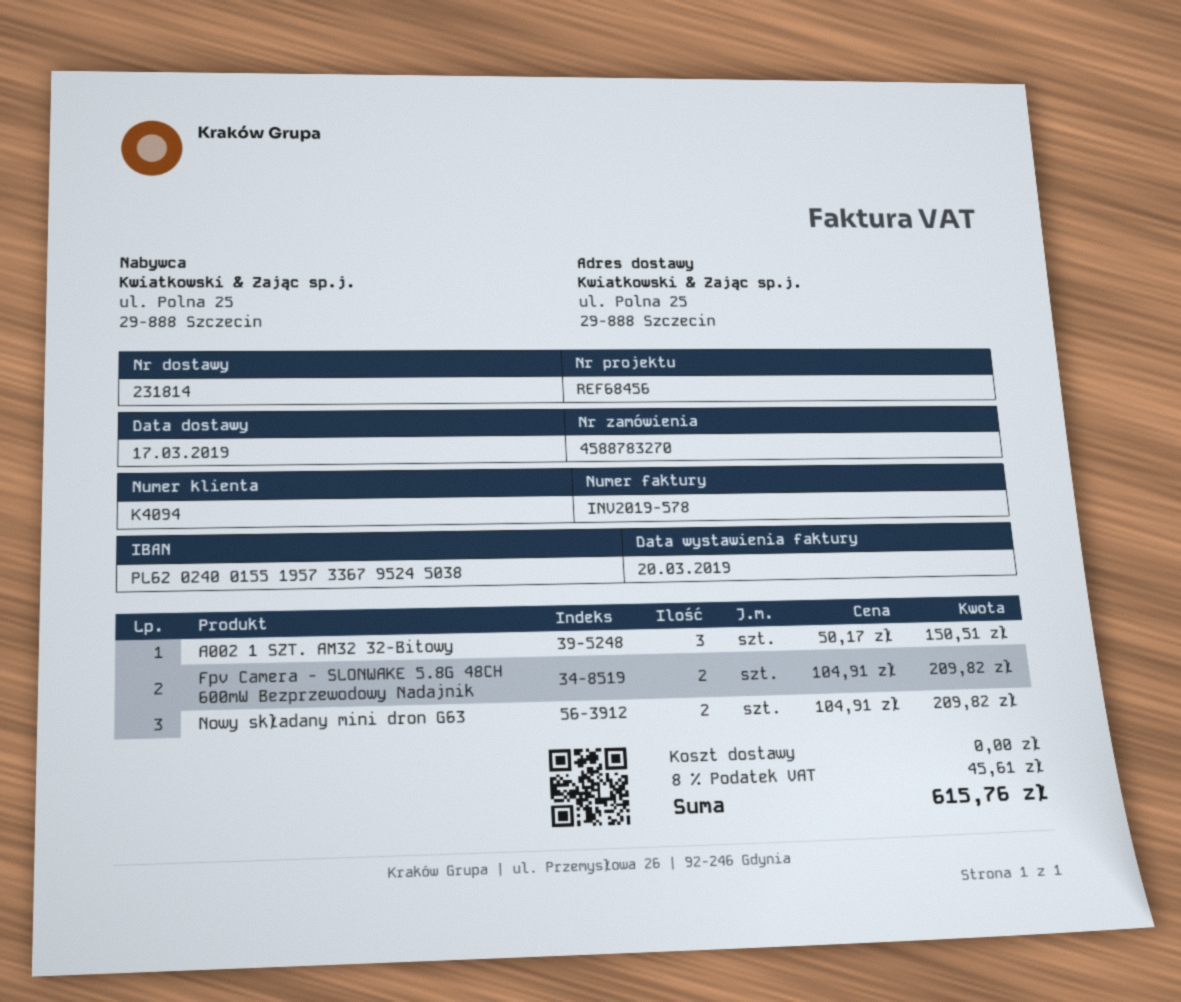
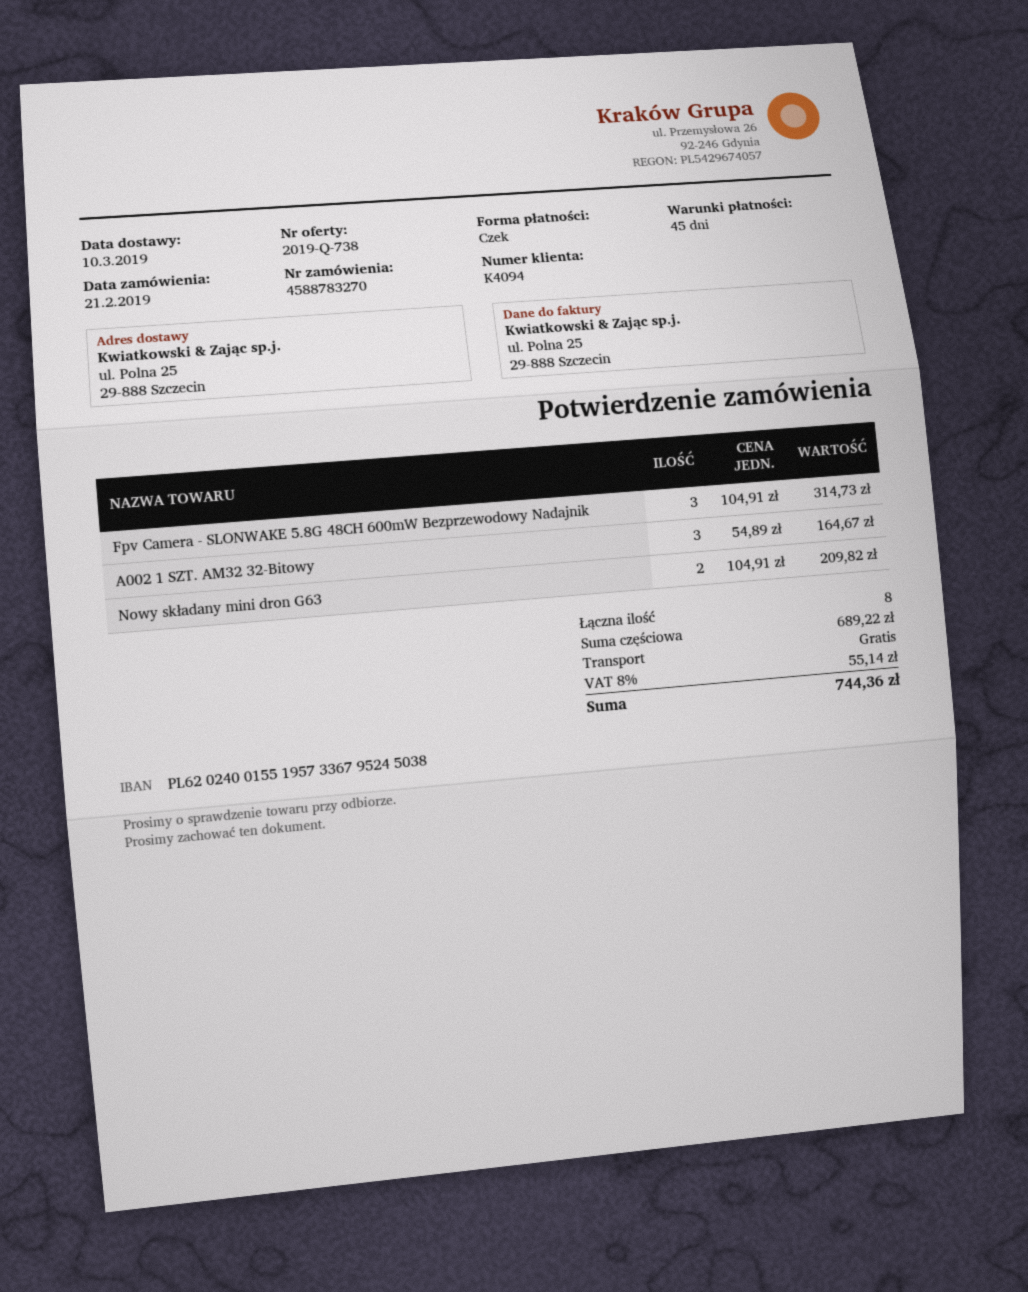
delivery date: 2019-03-17 -> 2019-03-10
A002 1 SZT. AM32 32-Bitowy: 3 x 50.17 = 150.51 -> 3 x 54.89 = 164.67
Fpv Camera - SLONWAKE 5.8G 48CH 600mW Bezprzewodowy Nadajnik: 2 x 104.91 = 209.82 -> 3 x 104.91 = 314.73
tax: 8% = 45.61 -> 8% = 55.14
total: 615.76 -> 744.36

